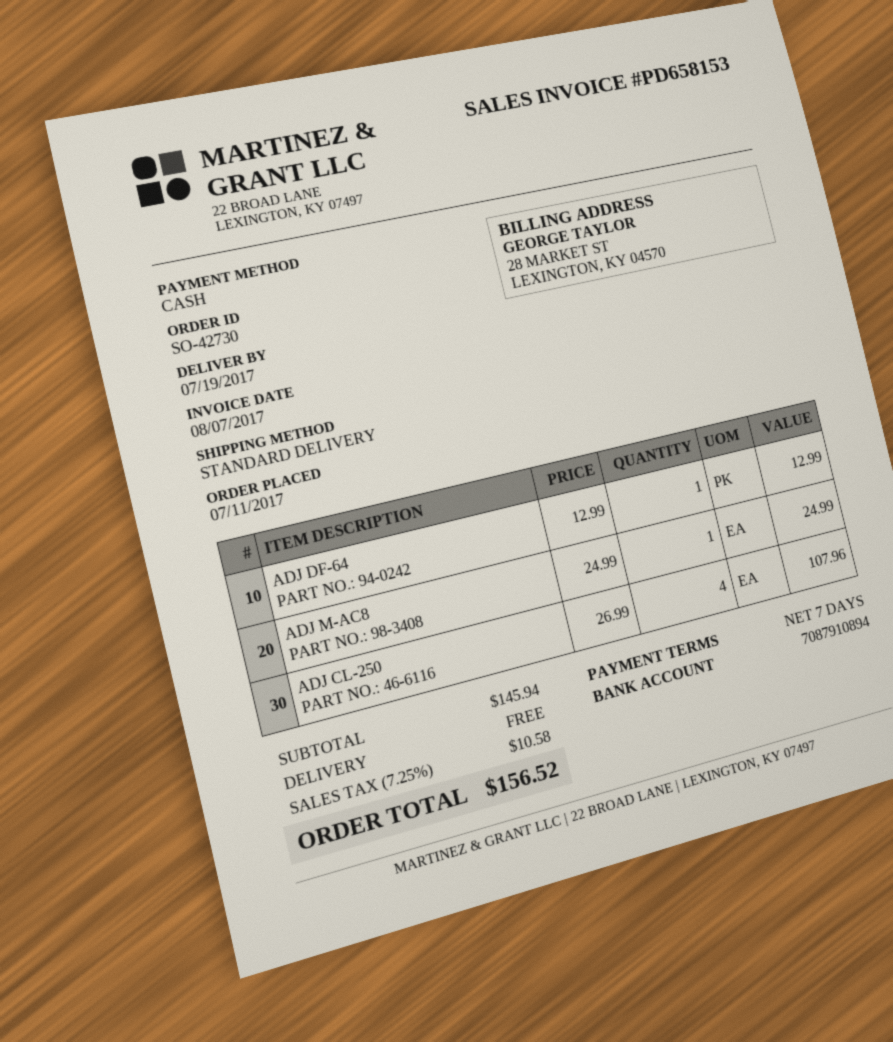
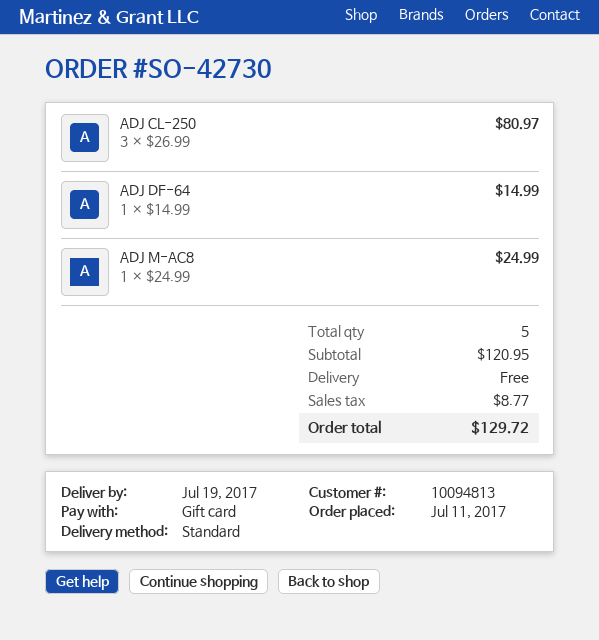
payment method: cash -> gift card
ADJ DF-64: 1 x 12.99 = 12.99 -> 1 x 14.99 = 14.99
ADJ CL-250: 4 x 26.99 = 107.96 -> 3 x 26.99 = 80.97
subtotal: 145.94 -> 120.95
tax: 10.58 -> 8.77
total: 156.52 -> 129.72

